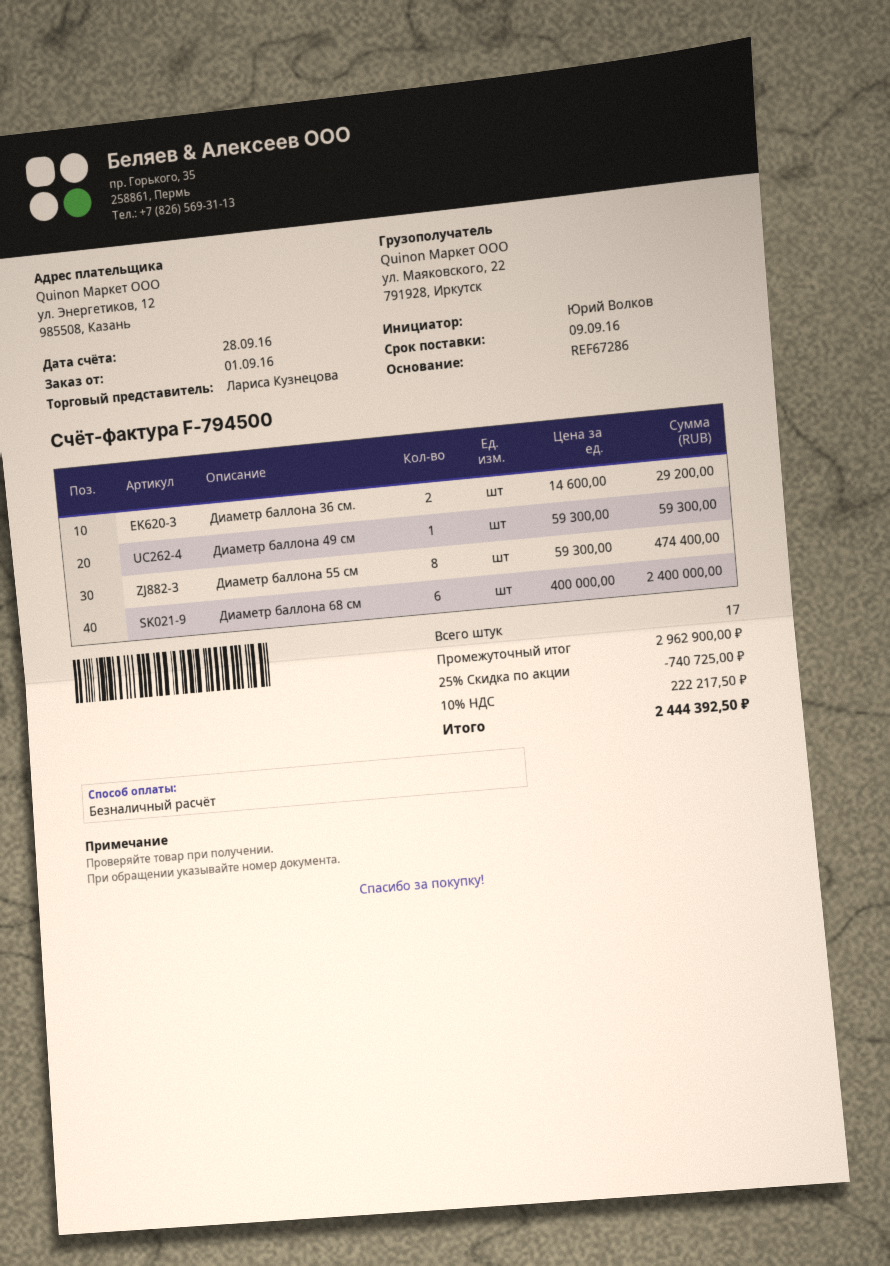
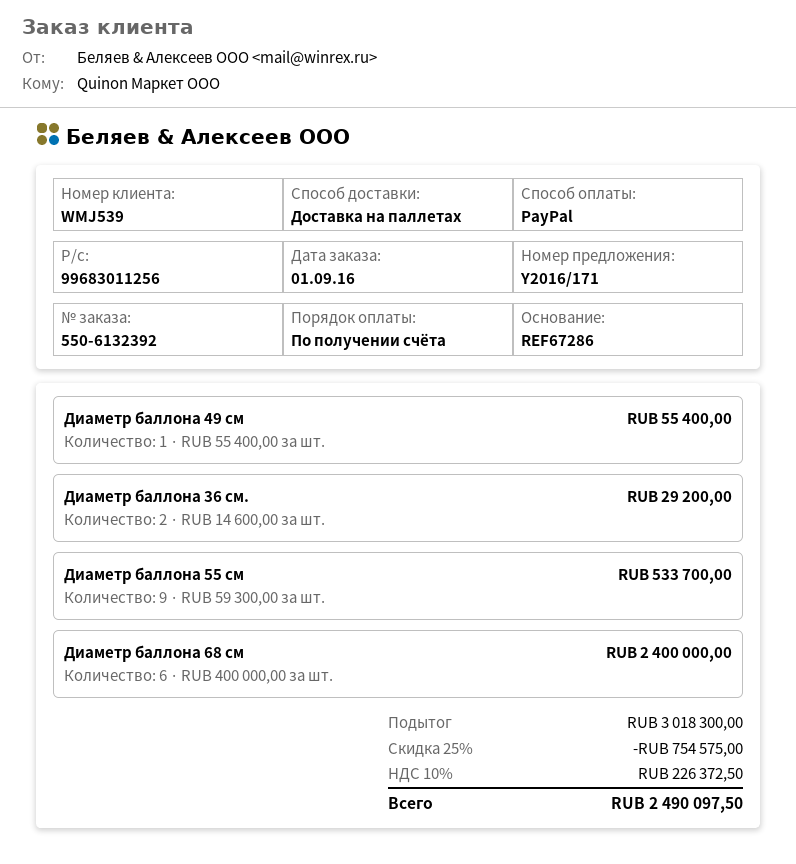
payment method: bank transfer -> PayPal
Диаметр баллона 49 см: 1 x 59300.00 = 59300.00 -> 1 x 55400.00 = 55400.00
Диаметр баллона 55 см: 8 x 59300.00 = 474400.00 -> 9 x 59300.00 = 533700.00
subtotal: 2962900.00 -> 3018300.00
discount: 25% = 740725.00 -> 25% = 754575.00
tax: 10% = 222217.50 -> 10% = 226372.50
total: 2444392.50 -> 2490097.50

